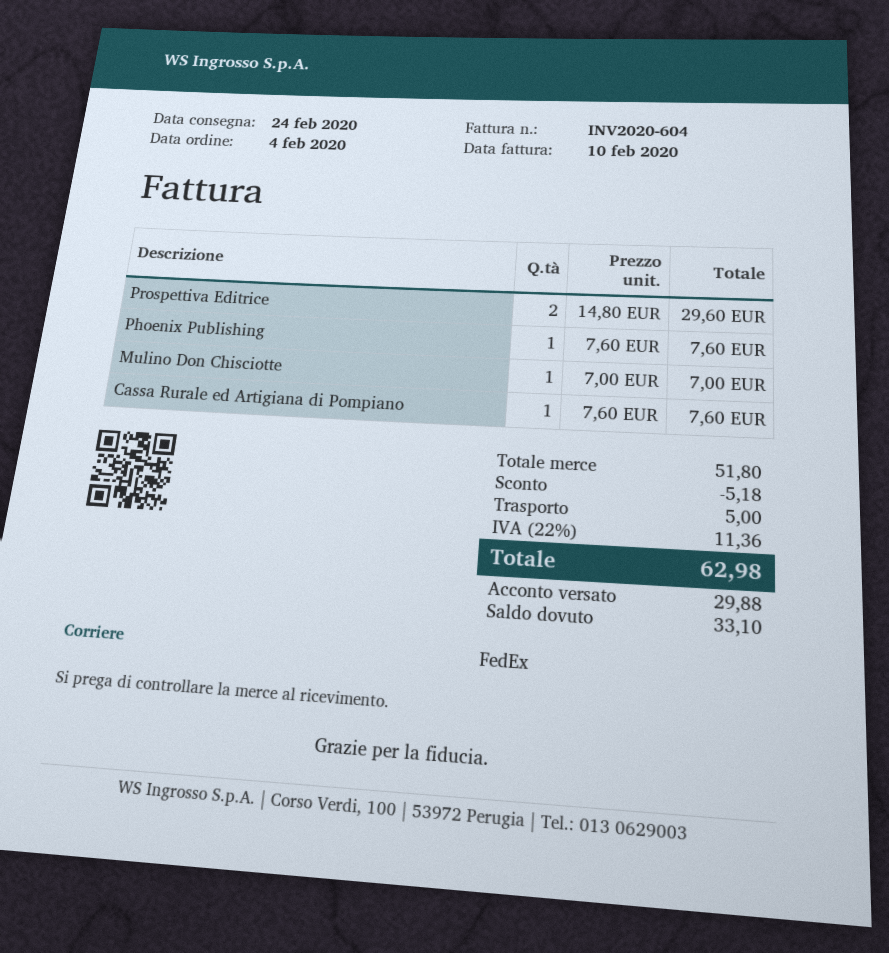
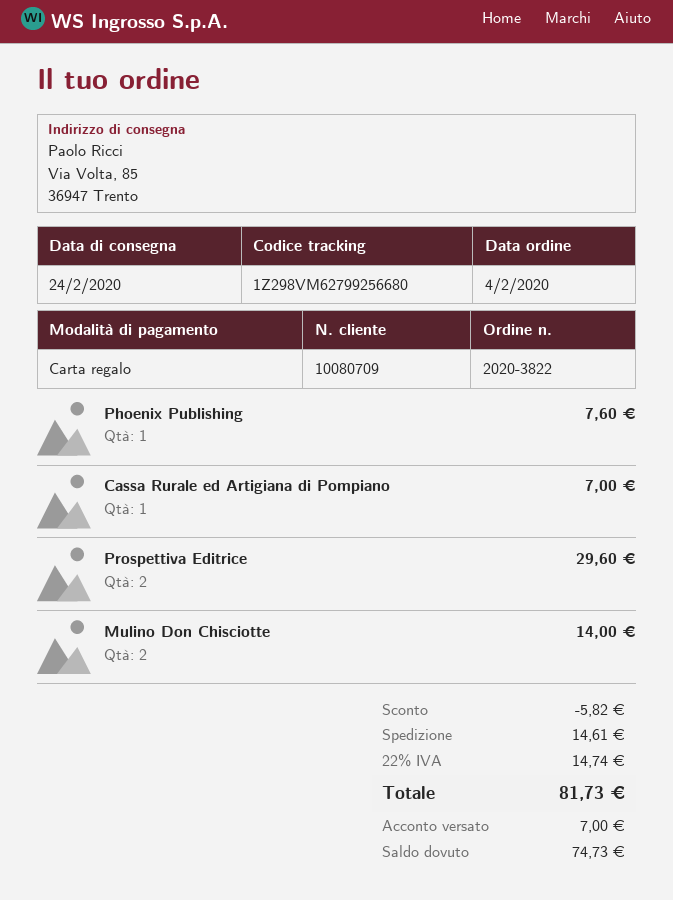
Mulino Don Chisciotte: 1 for 7.00 -> 2 for 14.00
Cassa Rurale ed Artigiana di Pompiano: 1 for 7.60 -> 1 for 7.00
discount: 5.18 -> 5.82
shipping: 5.00 -> 14.61
tax: 22% = 11.36 -> 22% = 14.74
total: 62.98 -> 81.73
deposit: 29.88 -> 7.00
balance: 33.10 -> 74.73

